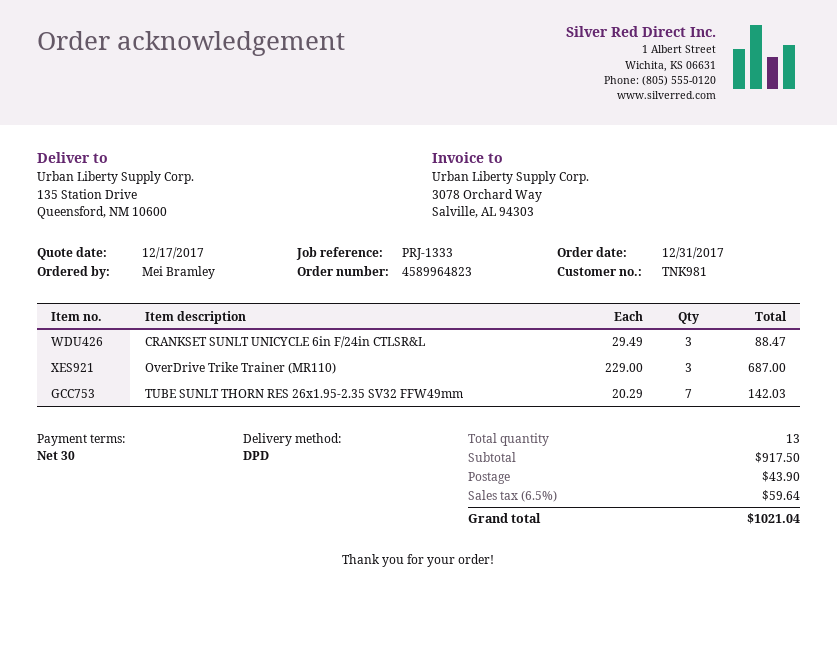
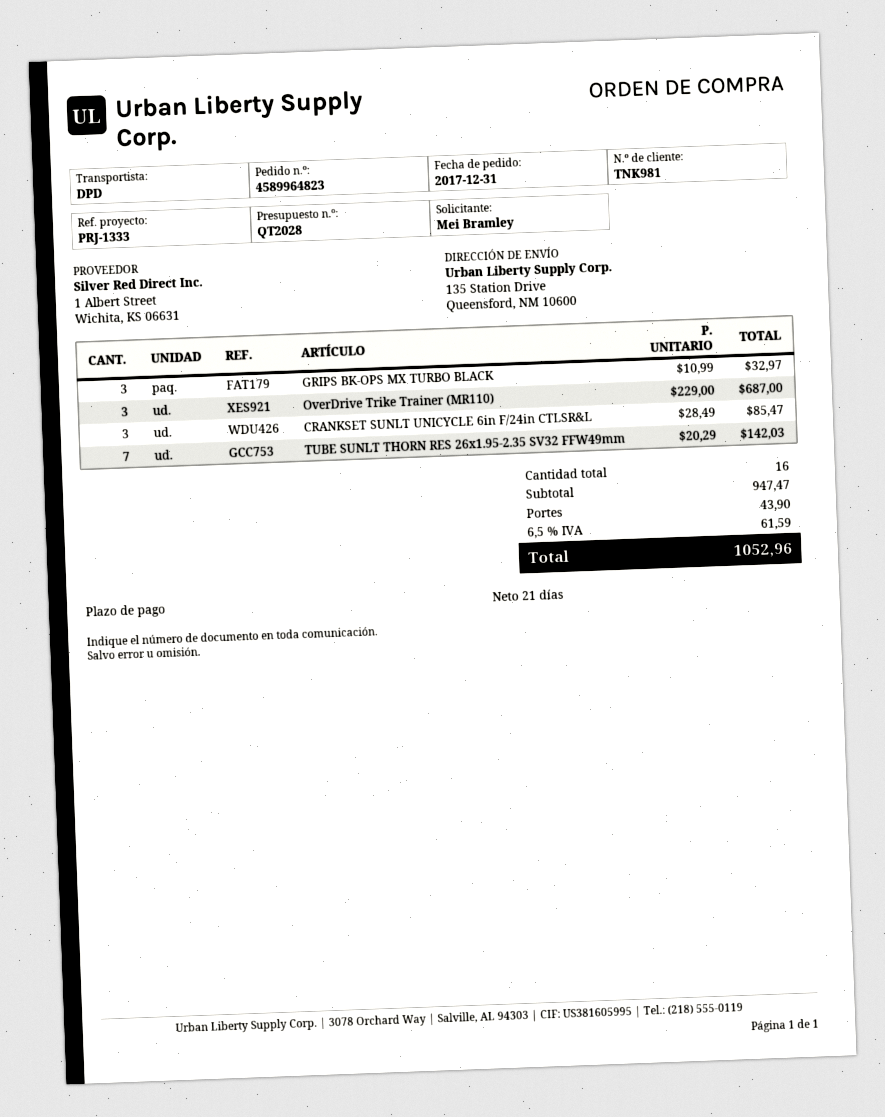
payment terms: 30 days -> 21 days
CRANKSET SUNLT UNICYCLE 6in F/24in CTLSR&L: 3 x 29.49 = 88.47 -> 3 x 28.49 = 85.47
GRIPS BK-OPS MX TURBO BLACK: none -> 3 x 10.99 = 32.97
total quantity: 13 -> 16
subtotal: 917.50 -> 947.47
tax: 6.5% = 59.64 -> 6.5% = 61.59
total: 1021.04 -> 1052.96

